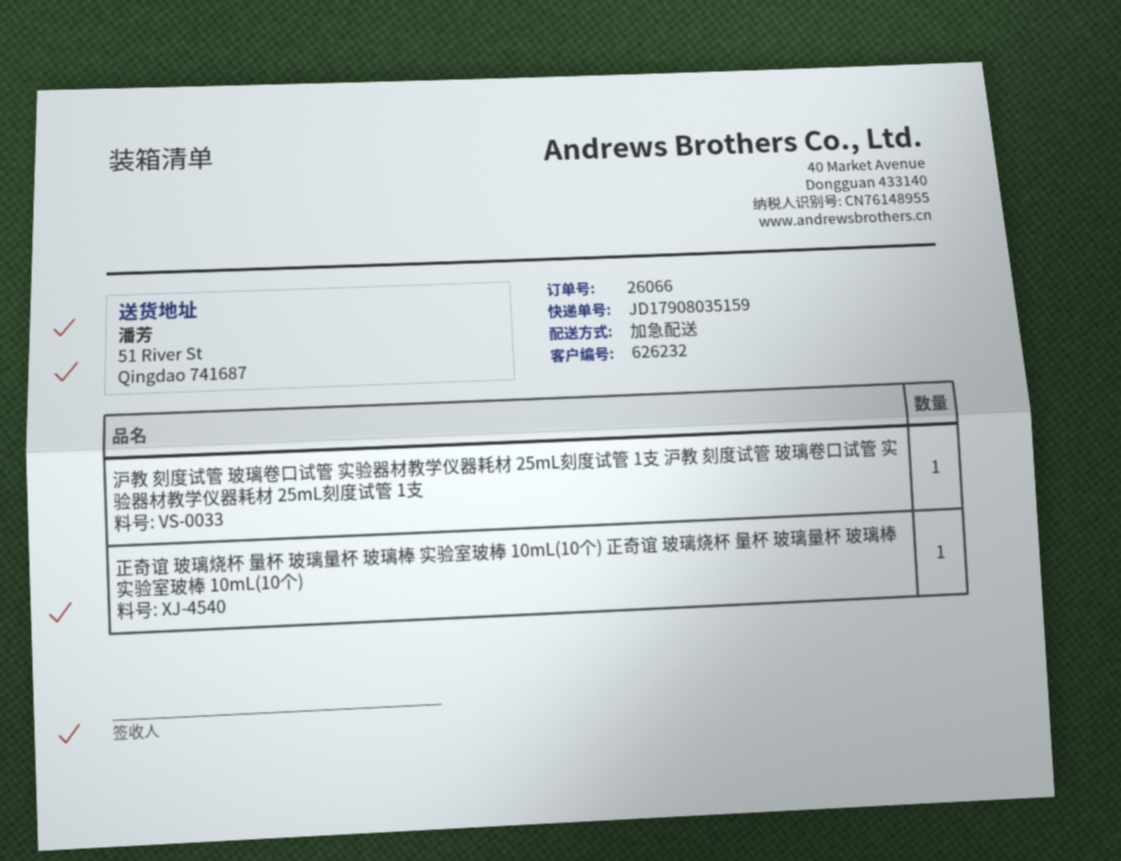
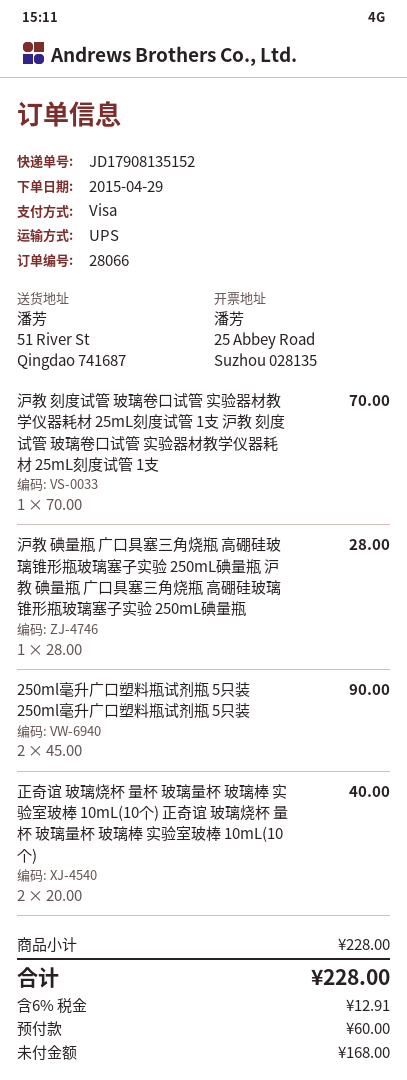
order number: 26066 -> 28066
shipping method: express -> UPS
tracking number: JD17908035159 -> JD17908135152
正奇谊 玻璃烧杯 量杯 玻璃量杯 玻璃棒 实验室玻棒 10mL(10个) 正奇谊 玻璃烧杯 量杯 玻璃量杯 玻璃棒 实验室玻棒 10mL(10个): 1 -> 2
沪教 碘量瓶 广口具塞三角烧瓶 高硼硅玻璃锥形瓶玻璃塞子实验 250mL碘量瓶 沪教 碘量瓶 广口具塞三角烧瓶 高硼硅玻璃锥形瓶玻璃塞子实验 250mL碘量瓶: none -> 1
250ml毫升广口塑料瓶试剂瓶 5只装 250ml毫升广口塑料瓶试剂瓶 5只装: none -> 2

